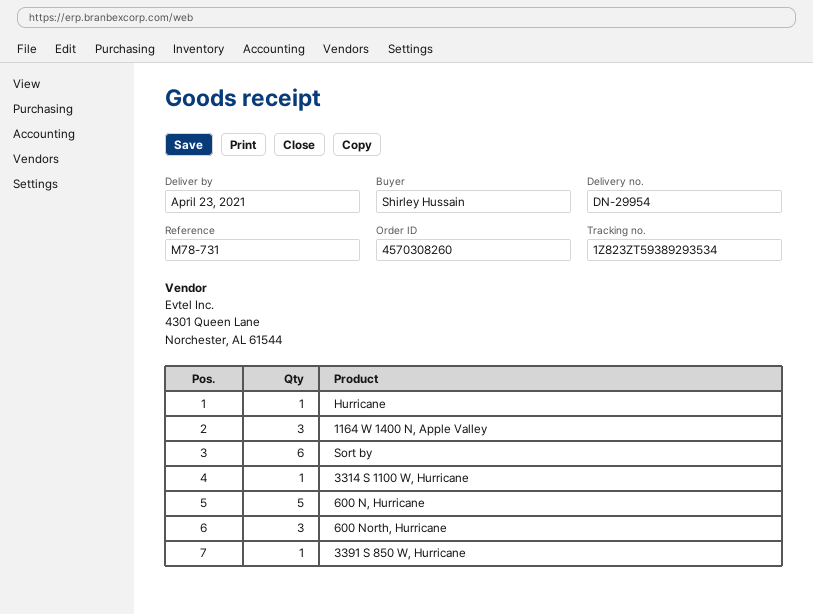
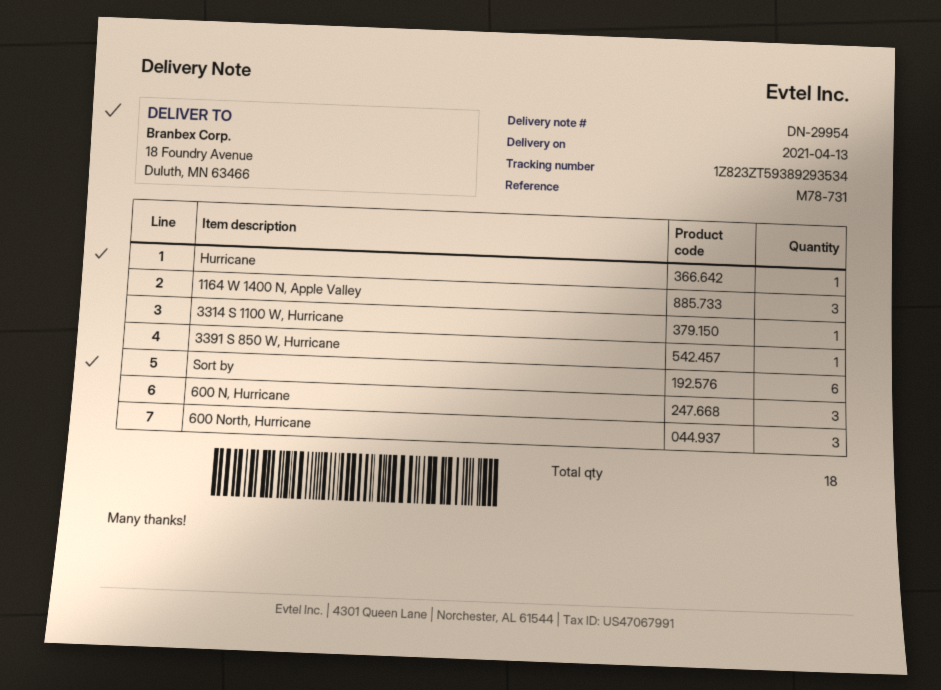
delivery date: 2021-04-23 -> 2021-04-13
600 N, Hurricane: 5 -> 3

